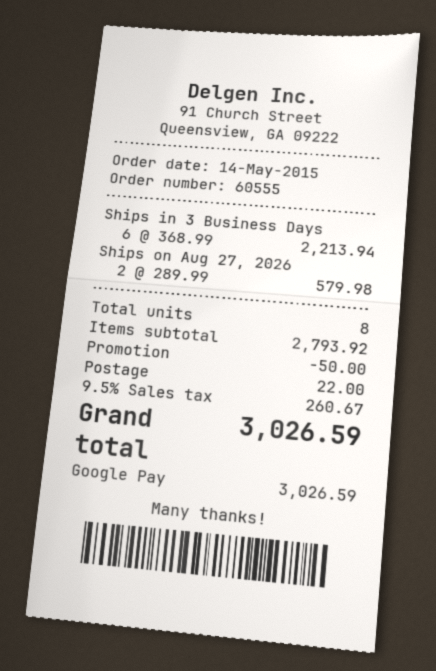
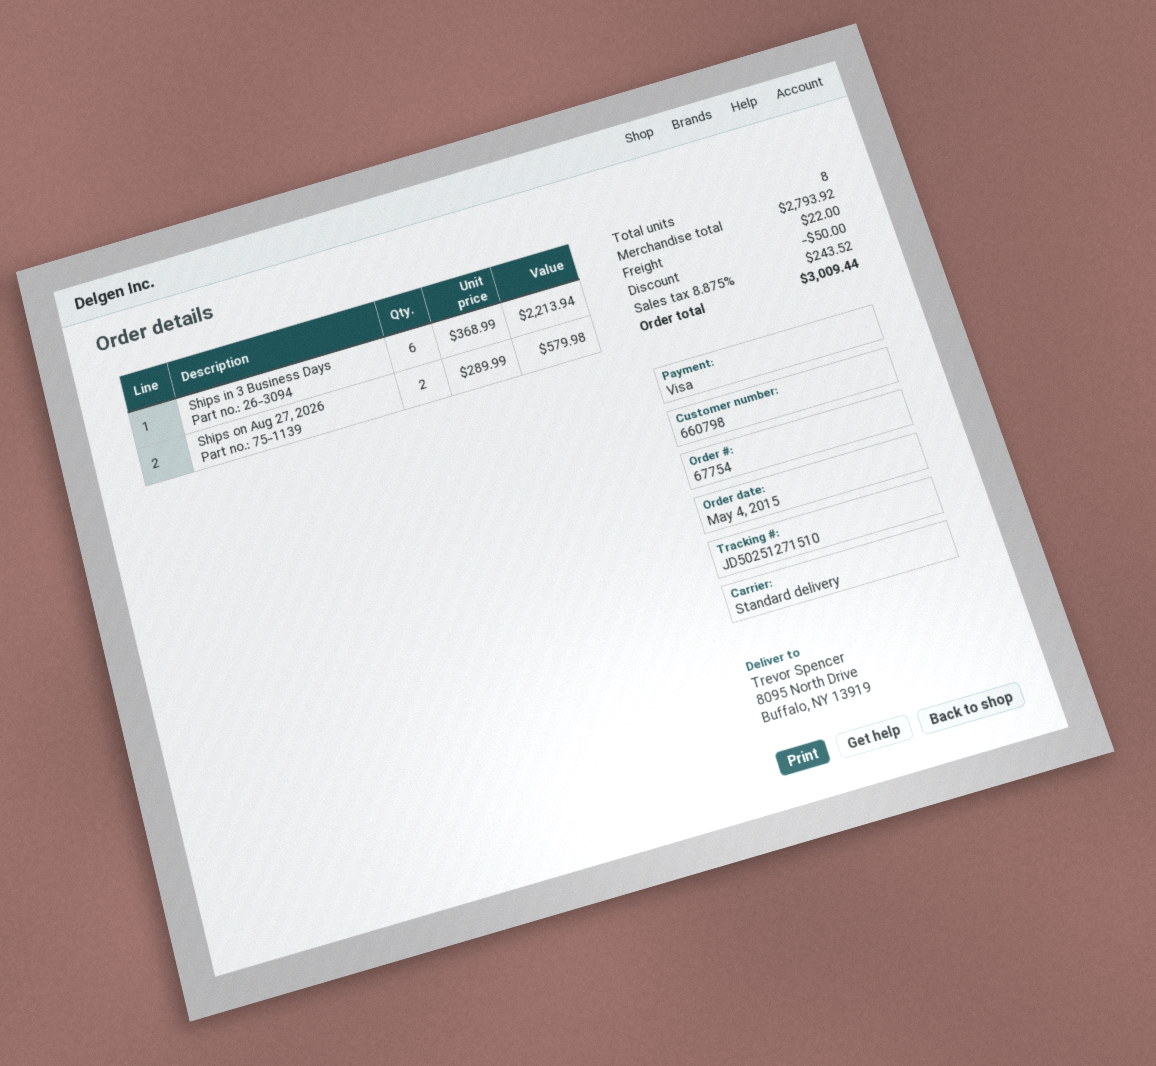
order number: 60555 -> 67754
order date: 2015-05-14 -> 2015-05-04
payment method: Google Pay -> Visa
tax: 9.5% = 260.67 -> 8.875% = 243.52
total: 3026.59 -> 3009.44

